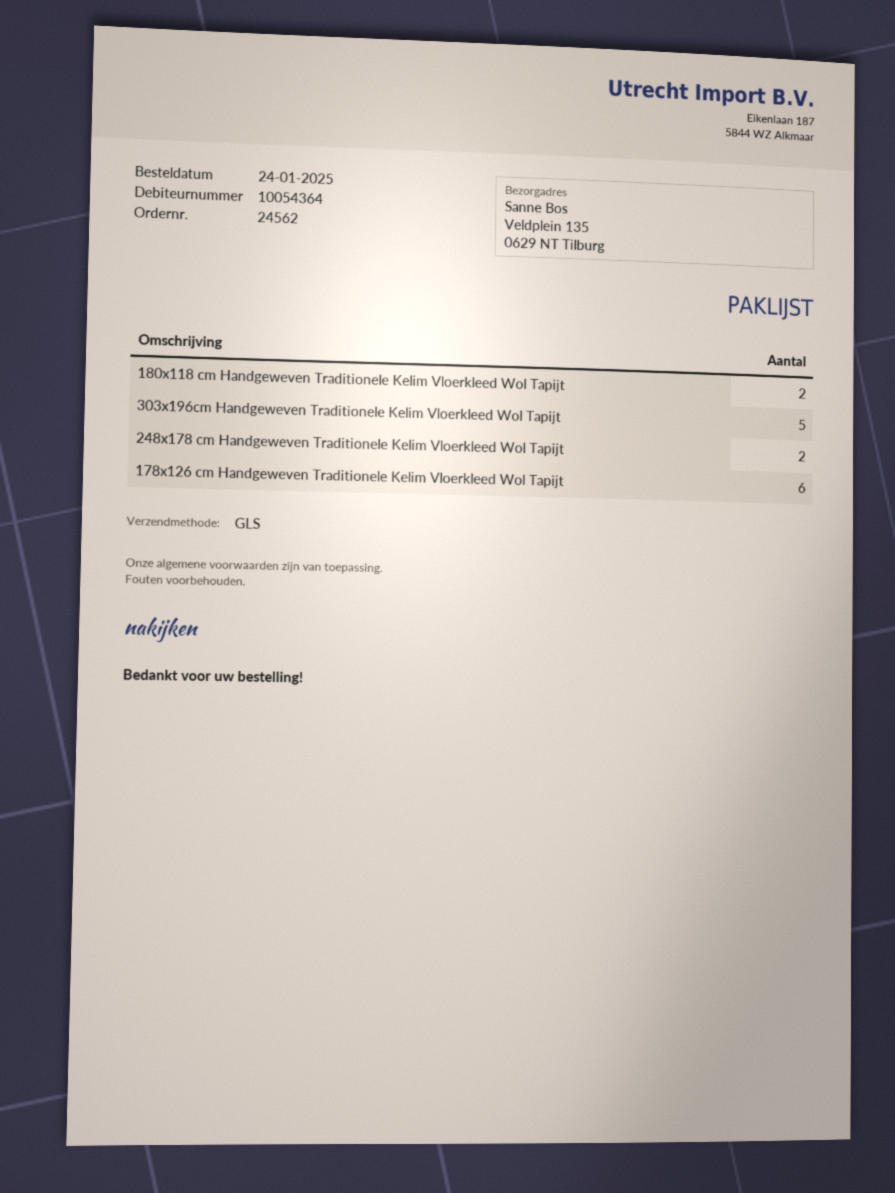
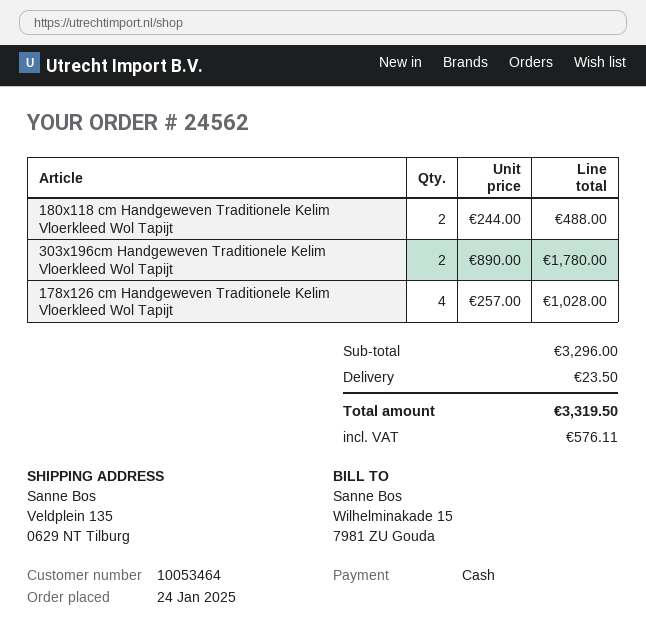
customer number: 10054364 -> 10053464
303x196cm Handgeweven Traditionele Kelim Vloerkleed Wol Tapijt: 5 -> 2
248x178 cm Handgeweven Traditionele Kelim Vloerkleed Wol Tapijt: 2 -> none
178x126 cm Handgeweven Traditionele Kelim Vloerkleed Wol Tapijt: 6 -> 4

